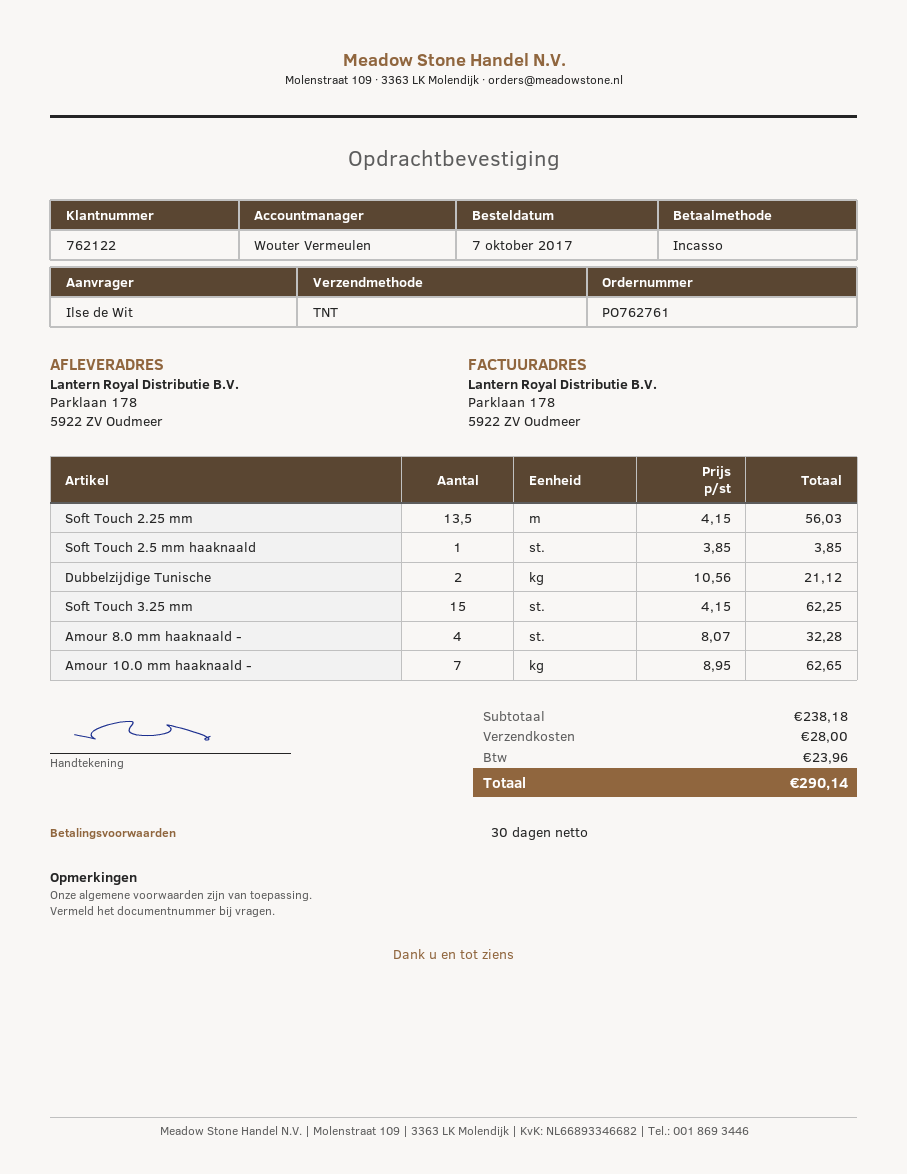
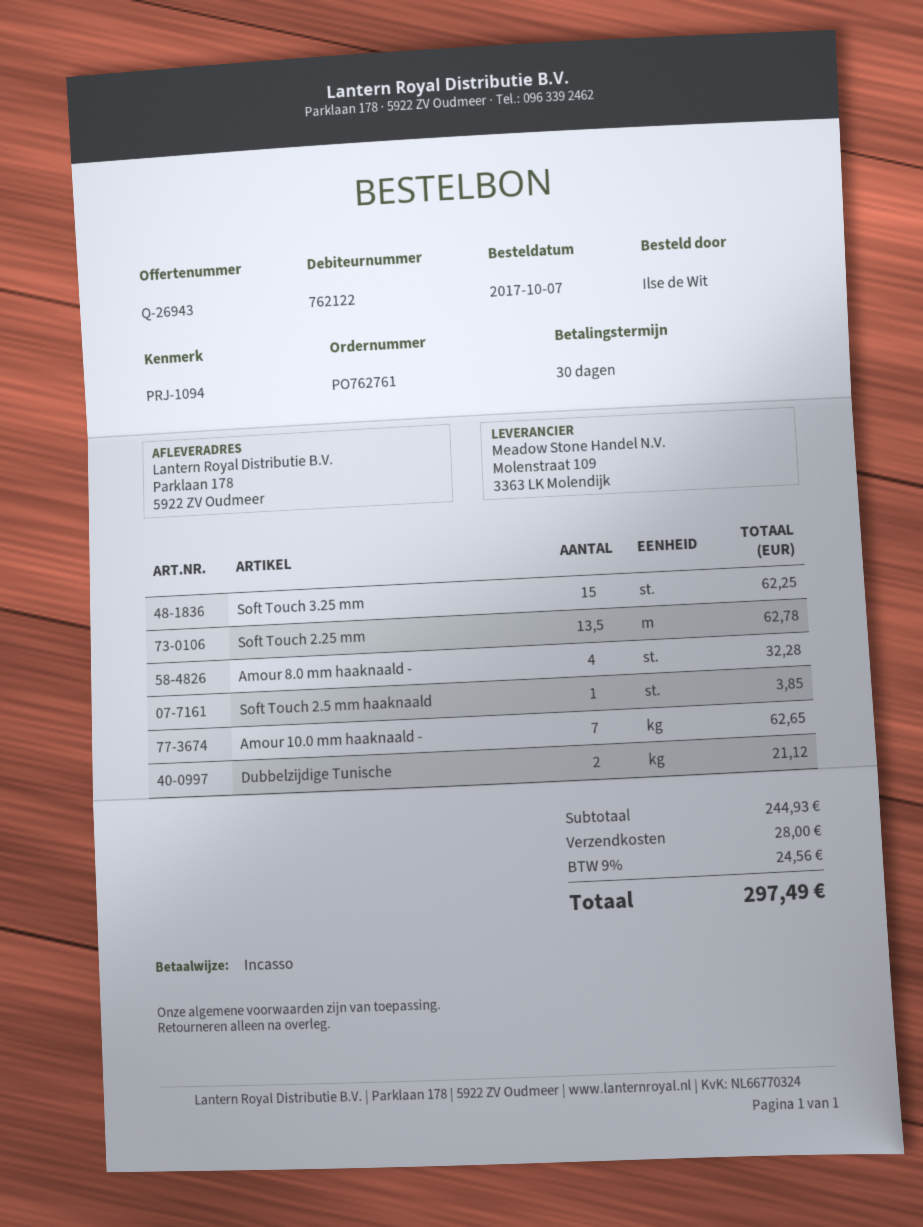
Soft Touch 2.25 mm: 13.5 for 56.03 -> 13.5 for 62.78
subtotal: 238.18 -> 244.93
tax: 23.96 -> 24.56
total: 290.14 -> 297.49

